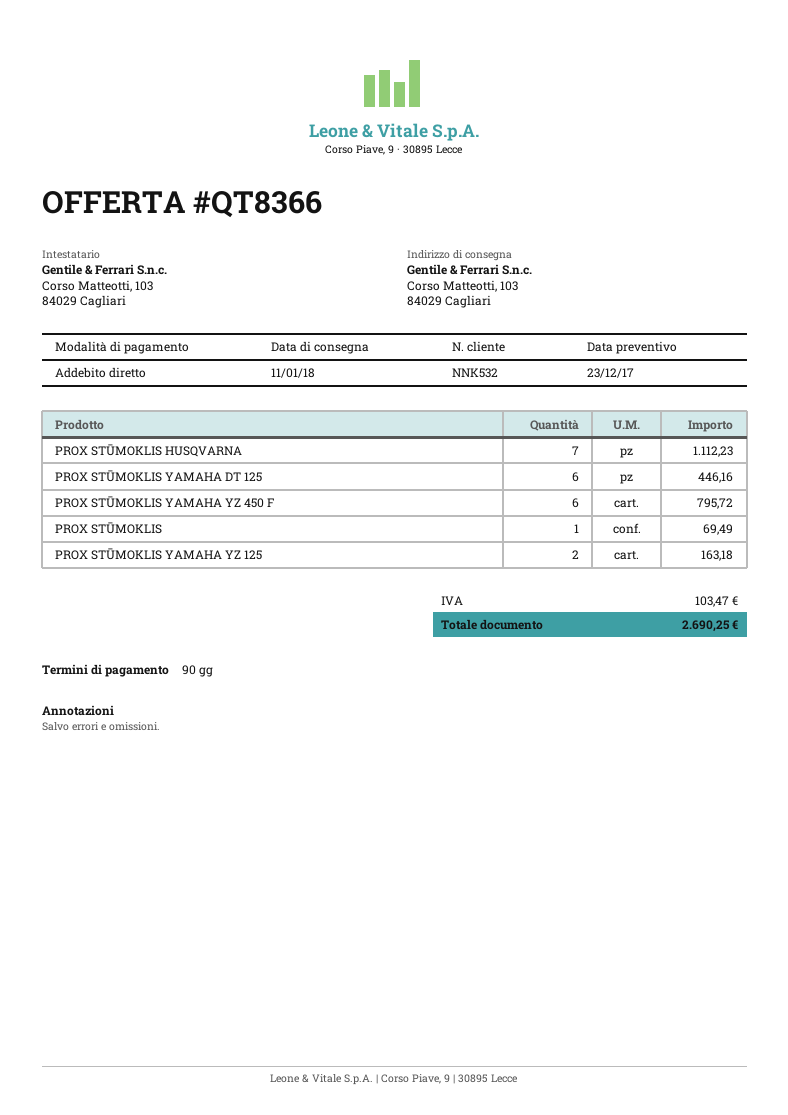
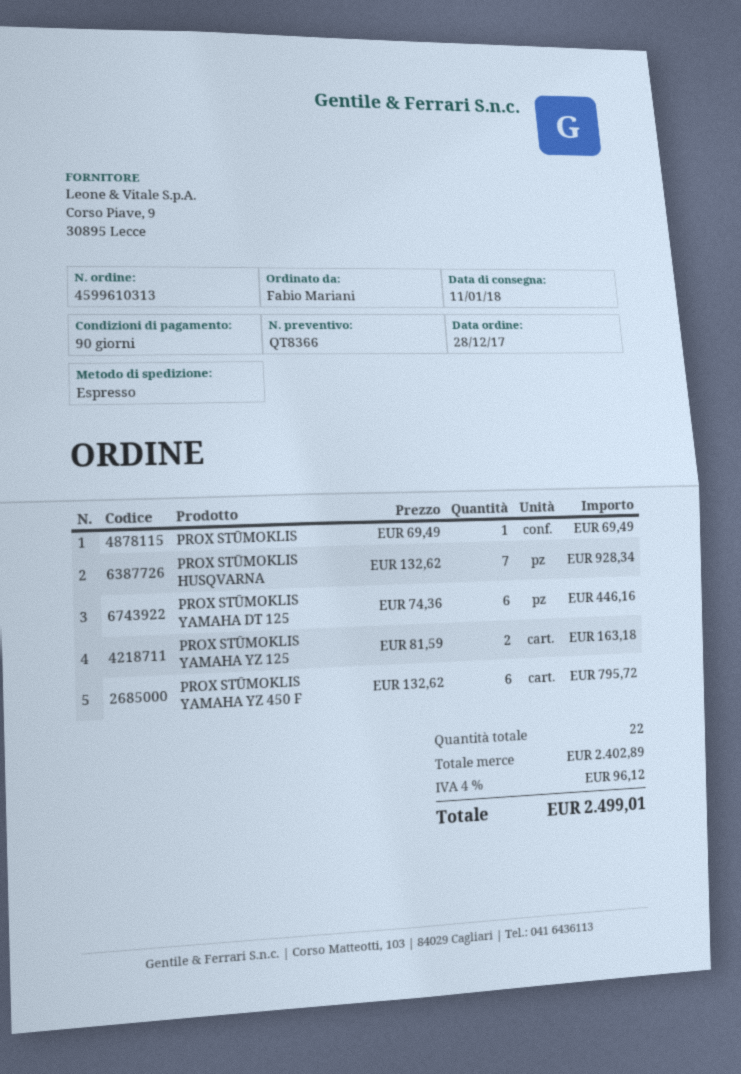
PROX STŪMOKLIS HUSQVARNA: 7 for 1112.23 -> 7 for 928.34
tax: 103.47 -> 96.12
total: 2690.25 -> 2499.01

